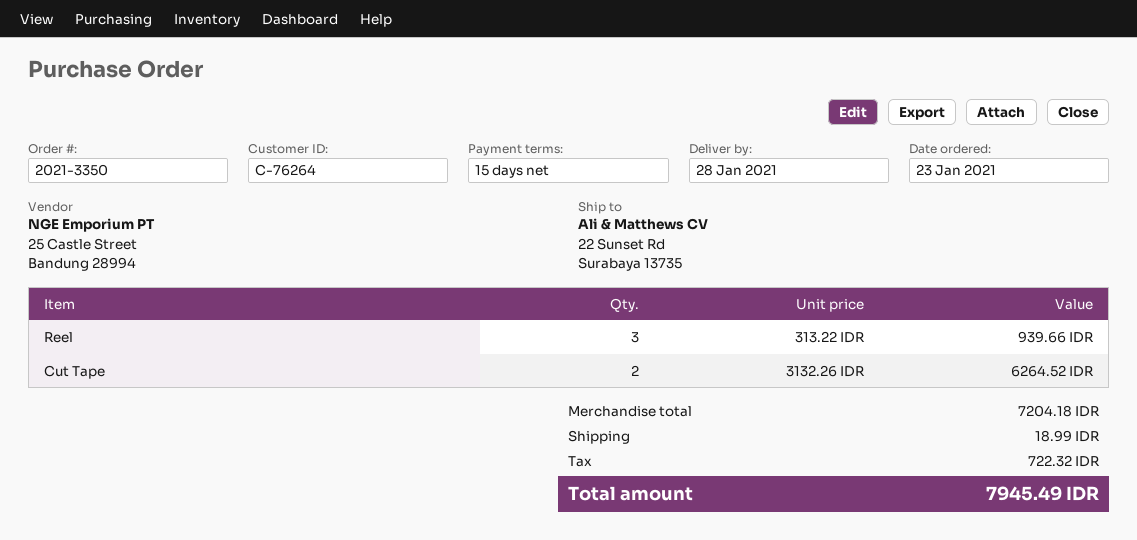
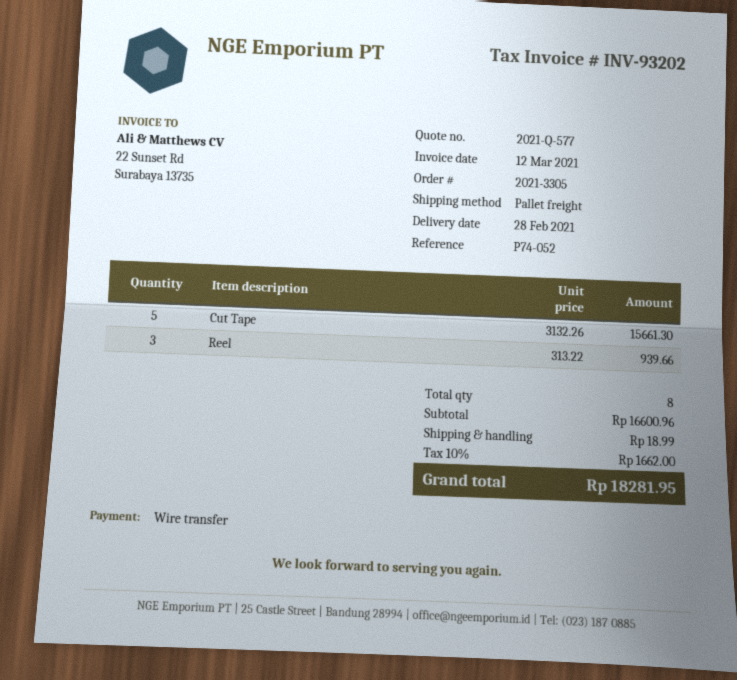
order number: 2021-3350 -> 2021-3305
delivery date: 2021-01-28 -> 2021-02-28
Cut Tape: 2 x 3132.26 = 6264.52 -> 5 x 3132.26 = 15661.30
subtotal: 7204.18 -> 16600.96
tax: 722.32 -> 1662.00
total: 7945.49 -> 18281.95

